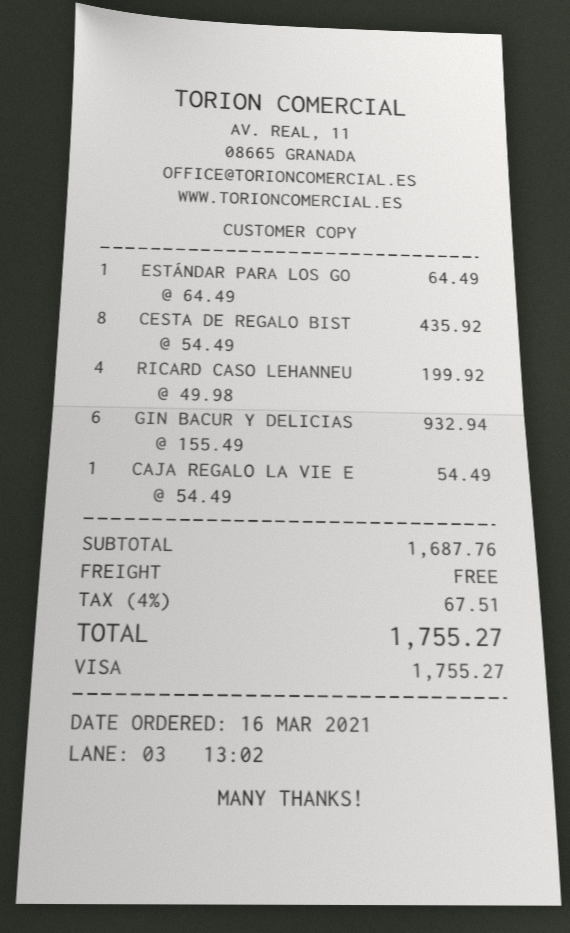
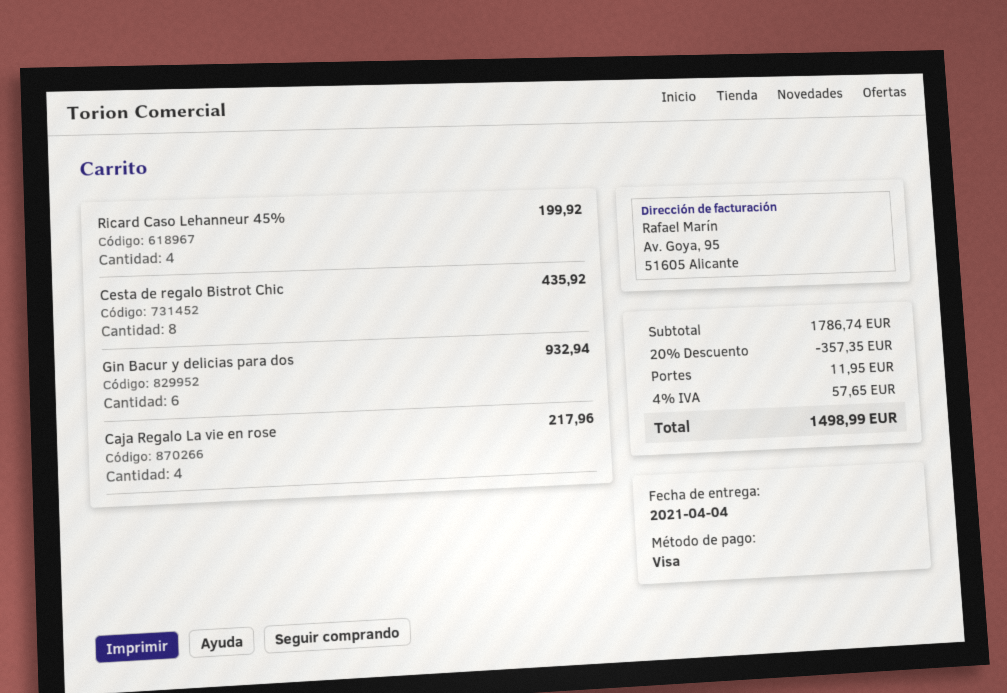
ESTÁNDAR PARA LOS GO: 1 for 64.49 -> none
CAJA REGALO LA VIE E: 1 for 54.49 -> 4 for 217.96
subtotal: 1687.76 -> 1786.74
discount: none -> 20% = 357.35
shipping: 0.00 -> 11.95
tax: 4% = 67.51 -> 4% = 57.65
total: 1755.27 -> 1498.99

